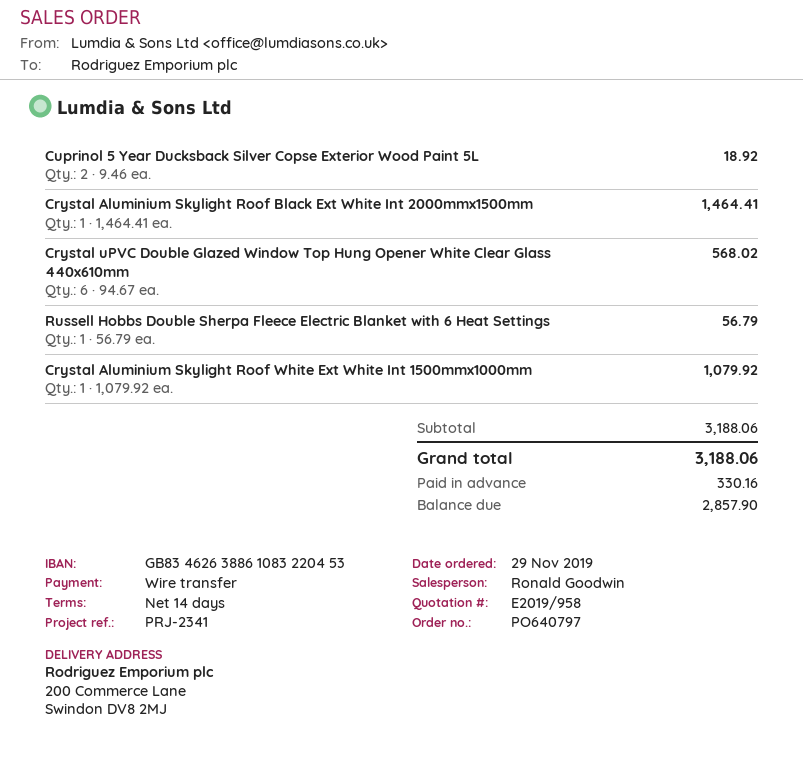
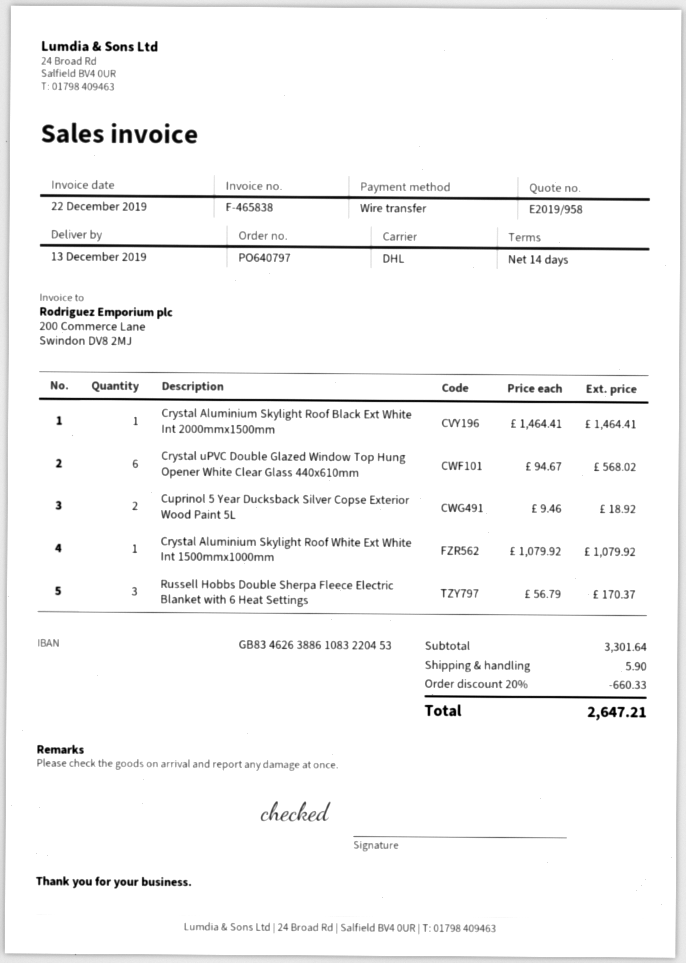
Russell Hobbs Double Sherpa Fleece Electric Blanket with 6 Heat Settings: 1 x 56.79 = 56.79 -> 3 x 56.79 = 170.37
subtotal: 3188.06 -> 3301.64
discount: none -> 20% = 660.33
shipping: none -> 5.90
total: 3188.06 -> 2647.21

